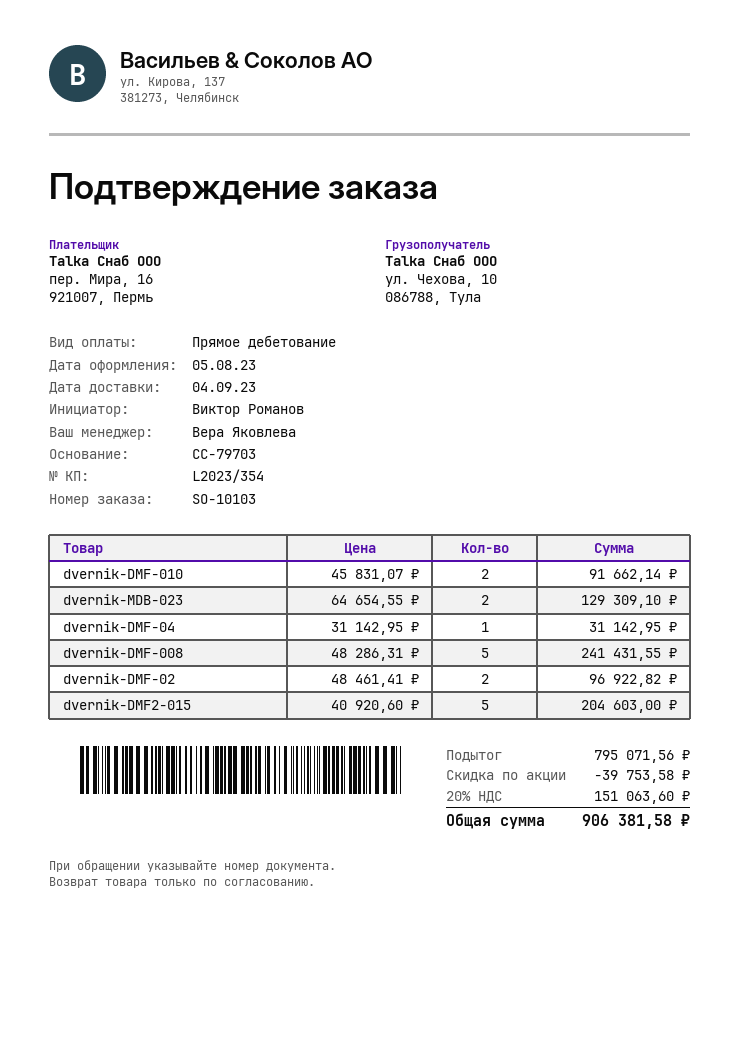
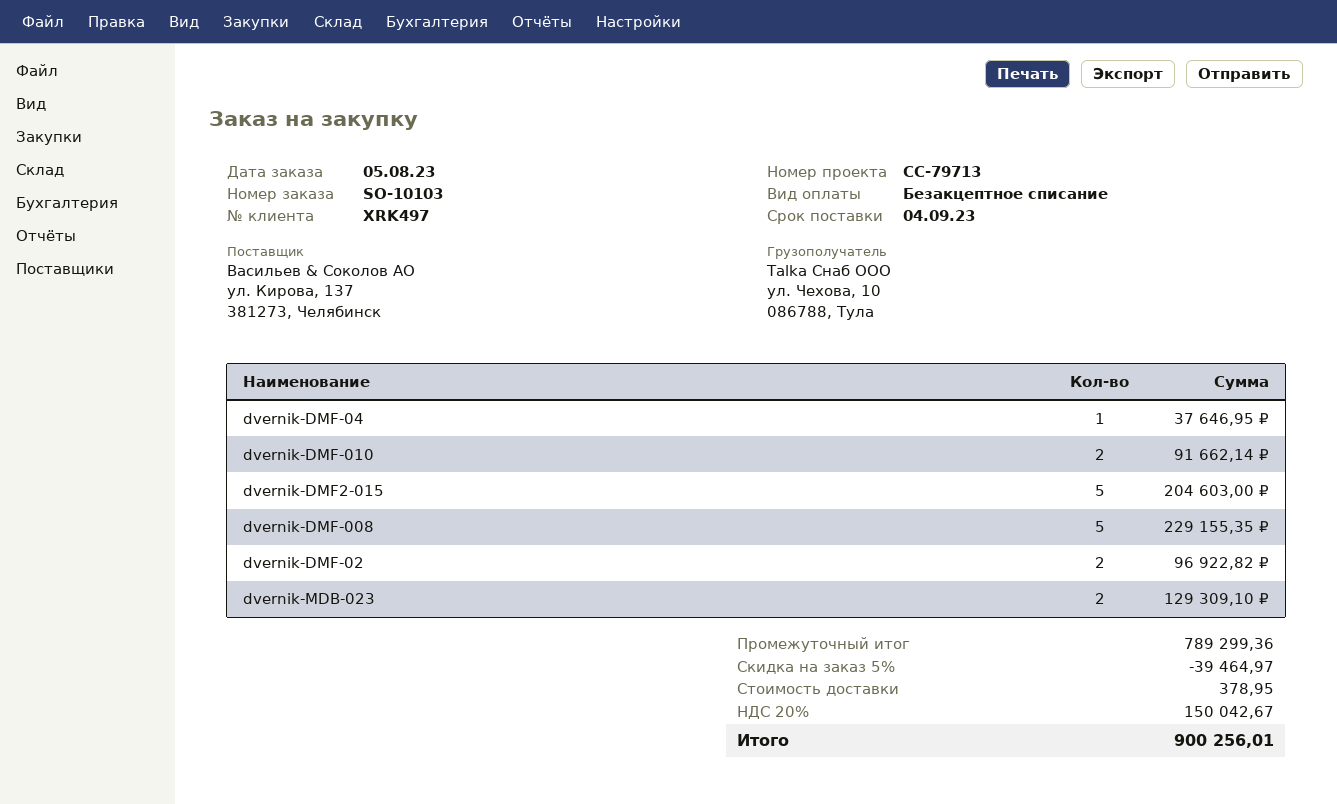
reference: CC-79703 -> CC-79713
dvernik-DMF-04: 1 for 31142.95 -> 1 for 37646.95
dvernik-DMF-008: 5 for 241431.55 -> 5 for 229155.35
subtotal: 795071.56 -> 789299.36
discount: 39753.58 -> 39464.97
shipping: none -> 378.95
tax: 20% = 151063.60 -> 20% = 150042.67
total: 906381.58 -> 900256.01

